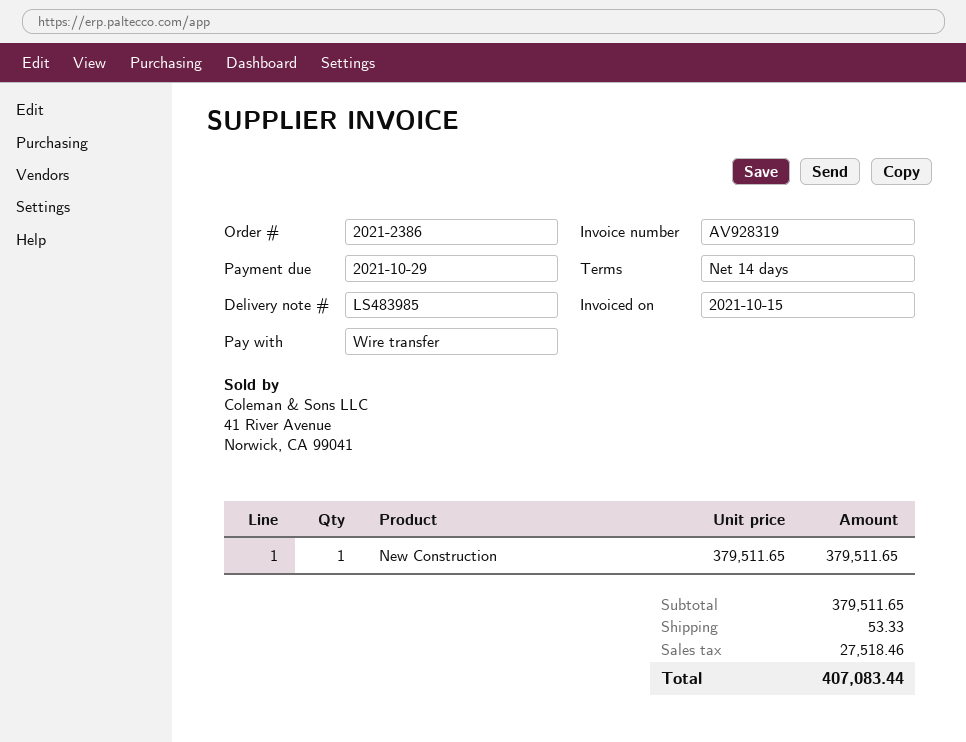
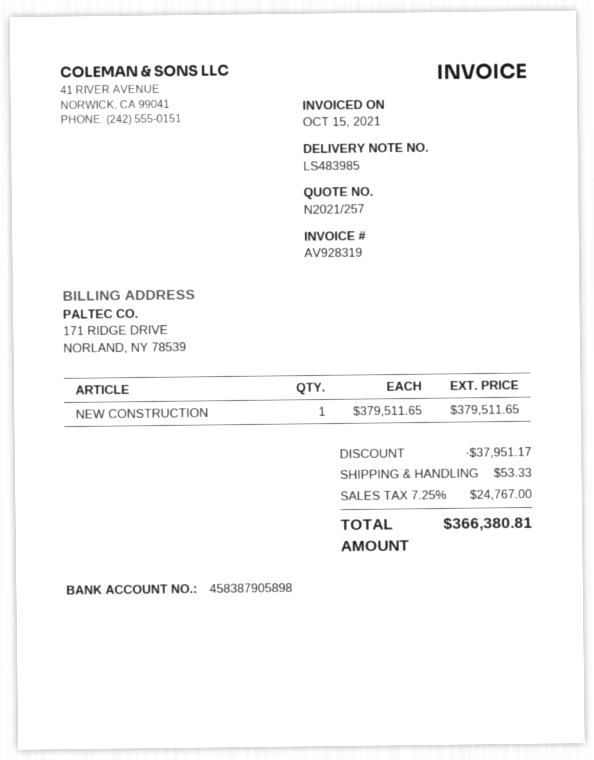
discount: none -> 37951.17
tax: 27518.46 -> 24767.00
total: 407083.44 -> 366380.81

